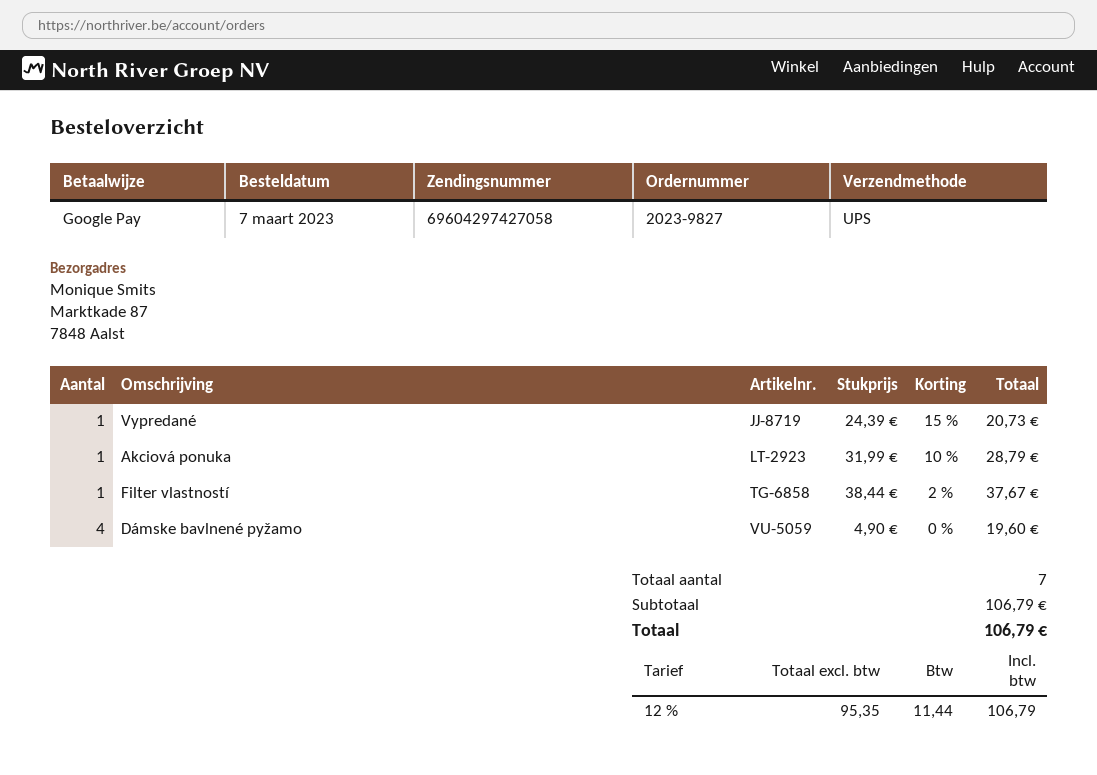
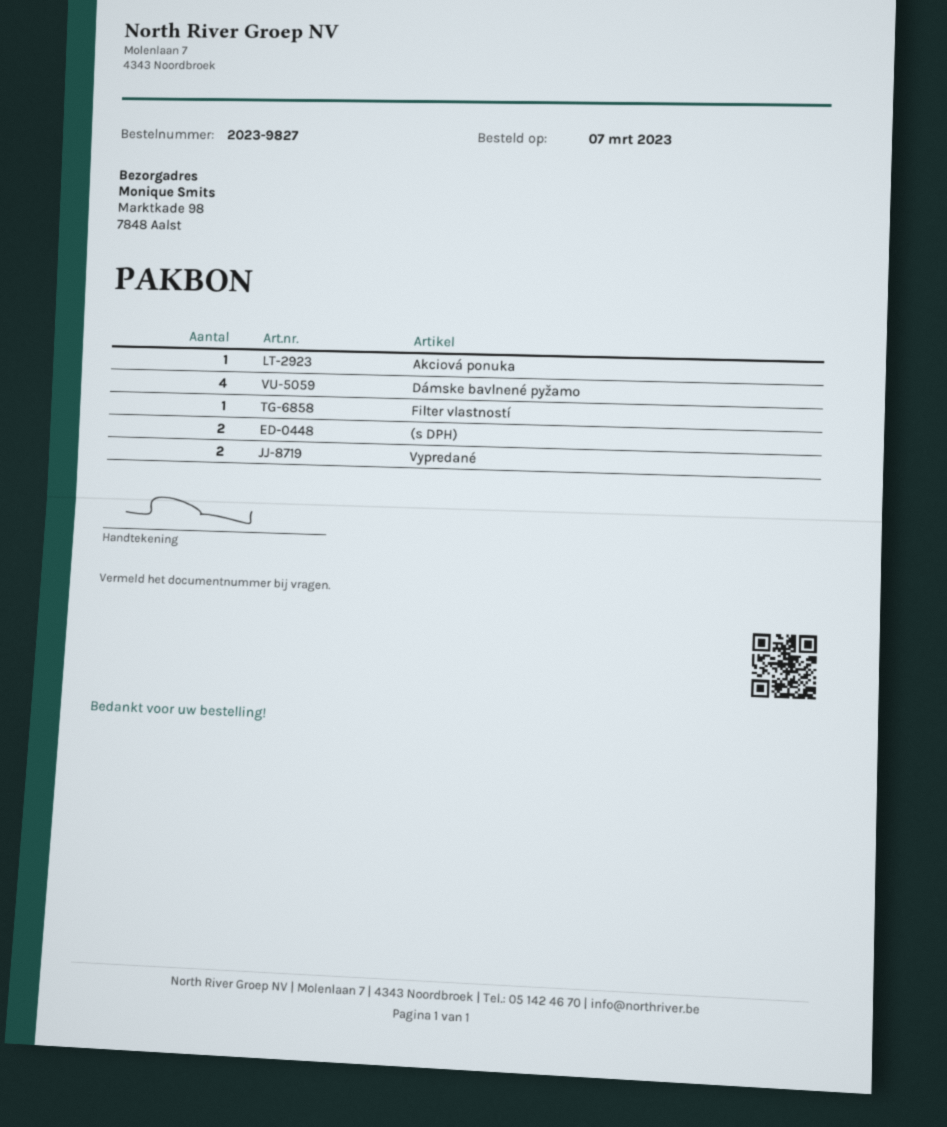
ship to: Marktkade 87, 7848 Aalst -> Marktkade 98, 7848 Aalst
Vypredané: 1 -> 2
(s DPH): none -> 2

